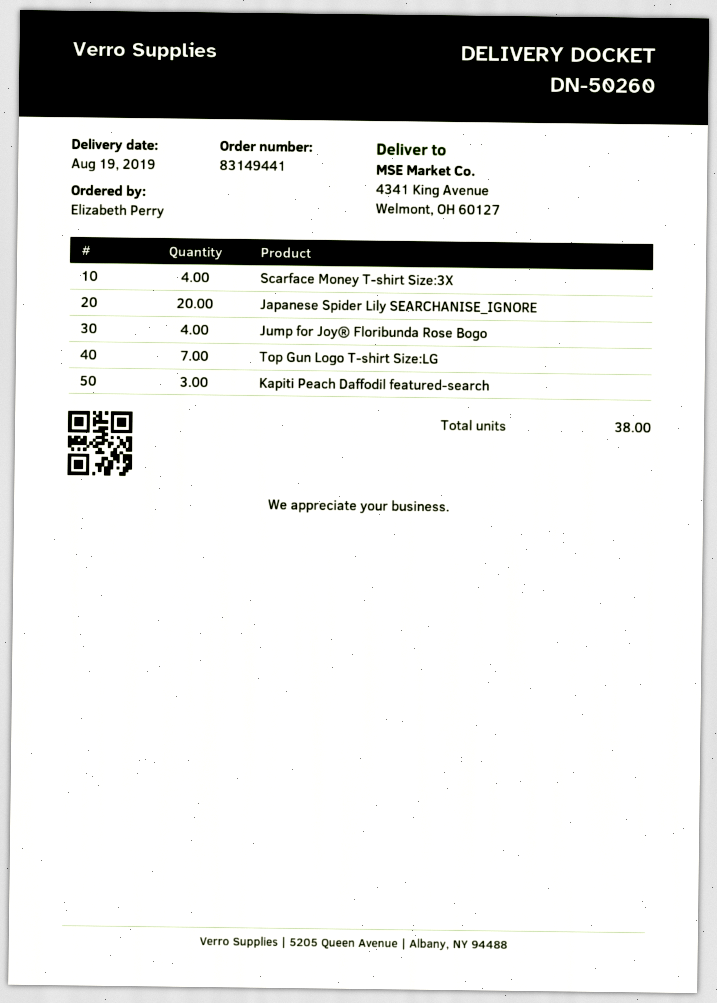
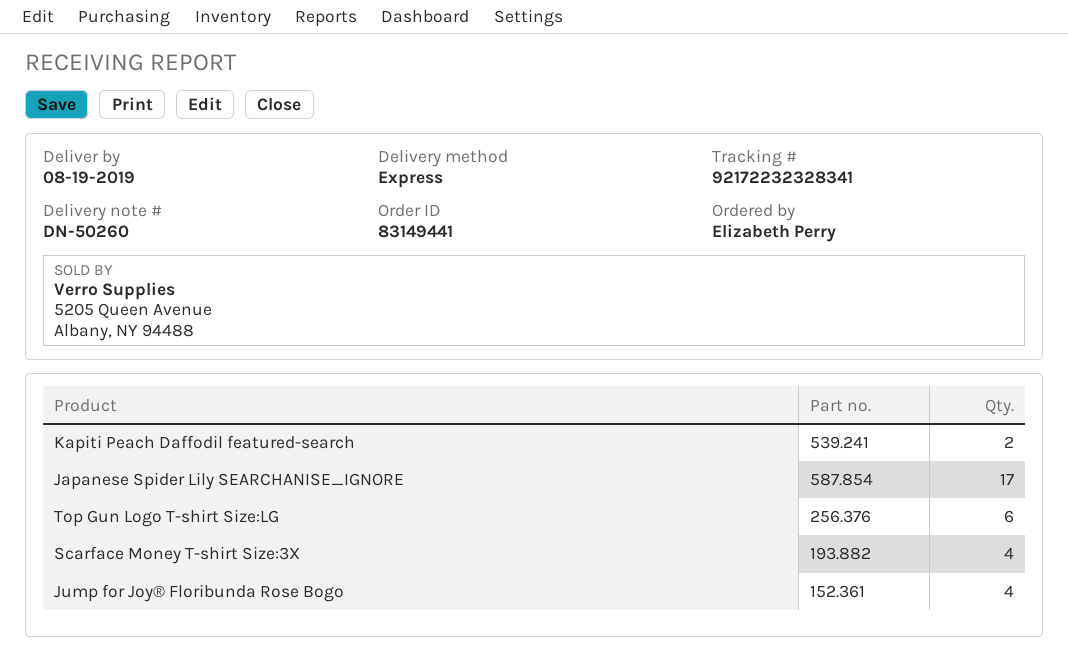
Japanese Spider Lily SEARCHANISE_IGNORE: 20 -> 17
Top Gun Logo T-shirt Size:LG: 7 -> 6
Kapiti Peach Daffodil featured-search: 3 -> 2

